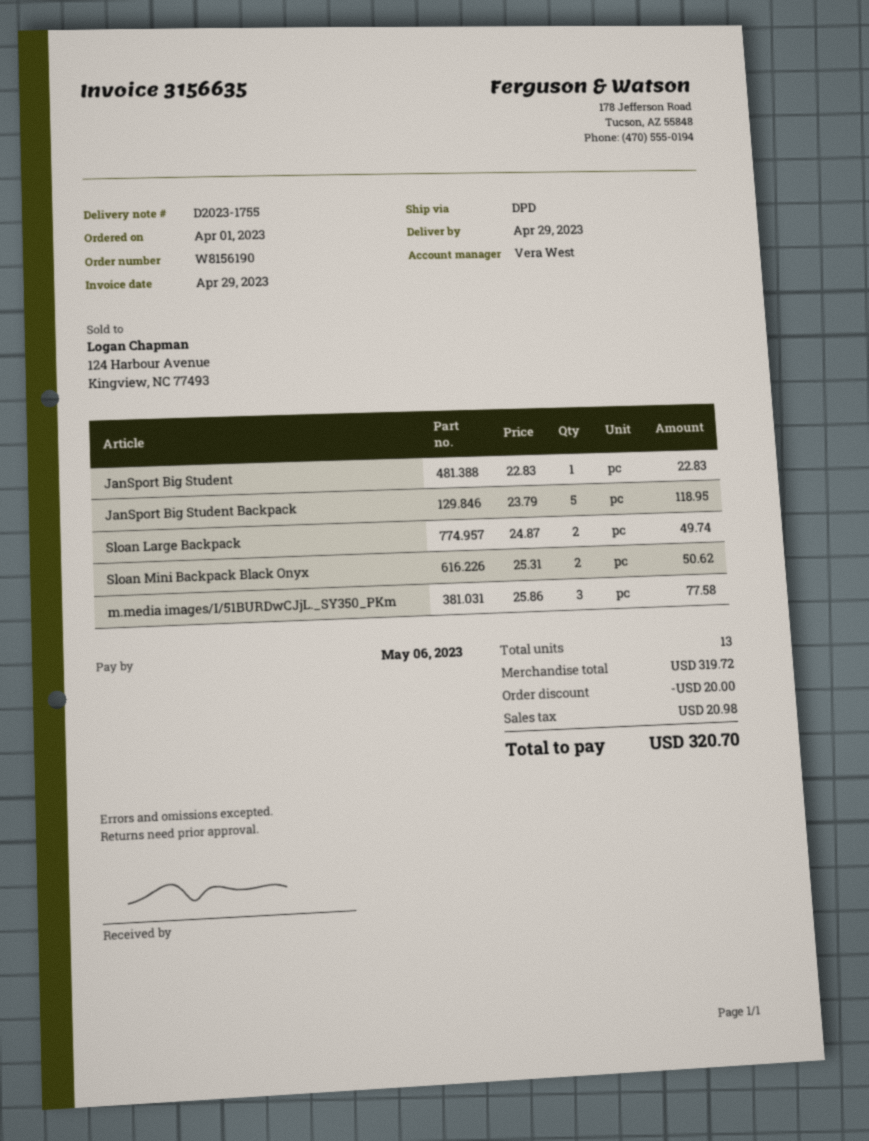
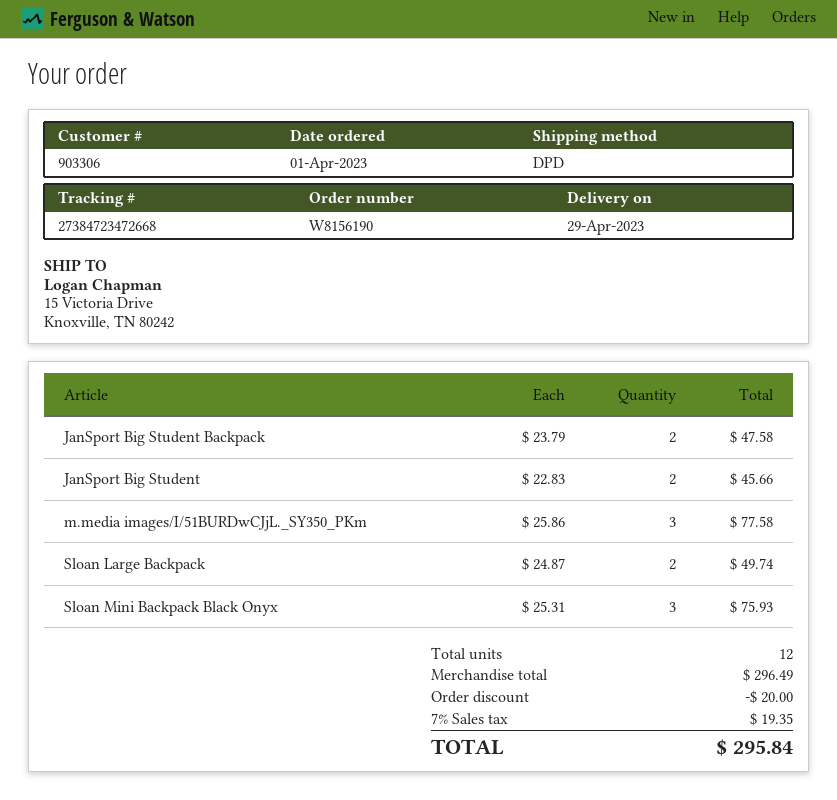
JanSport Big Student: 1 x 22.83 = 22.83 -> 2 x 22.83 = 45.66
JanSport Big Student Backpack: 5 x 23.79 = 118.95 -> 2 x 23.79 = 47.58
Sloan Mini Backpack Black Onyx: 2 x 25.31 = 50.62 -> 3 x 25.31 = 75.93
total quantity: 13 -> 12
subtotal: 319.72 -> 296.49
tax: 20.98 -> 19.35
total: 320.70 -> 295.84

